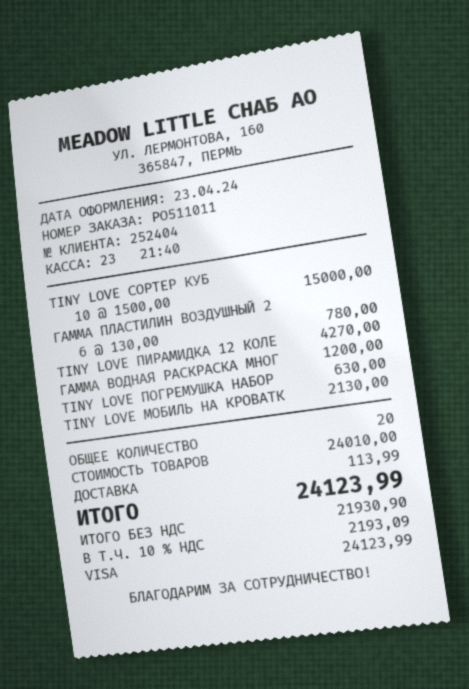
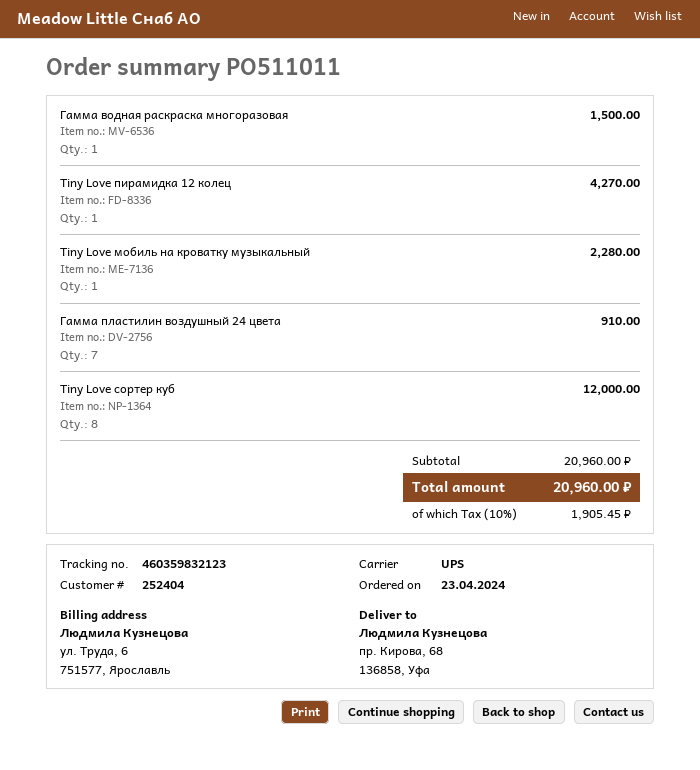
TINY LOVE СОРТЕР КУБ: 10 for 15000.00 -> 8 for 12000.00
ГАММА ПЛАСТИЛИН ВОЗДУШНЫЙ 2: 6 for 780.00 -> 7 for 910.00
ГАММА ВОДНАЯ РАСКРАСКА МНОГ: 1 for 1200.00 -> 1 for 1500.00
TINY LOVE ПОГРЕМУШКА НАБОР: 1 for 630.00 -> none
TINY LOVE МОБИЛЬ НА КРОВАТК: 1 for 2130.00 -> 1 for 2280.00
subtotal: 24010.00 -> 20960.00
shipping: 113.99 -> none
tax: 10% = 2193.09 -> 10% = 1905.45
total: 24123.99 -> 20960.00

